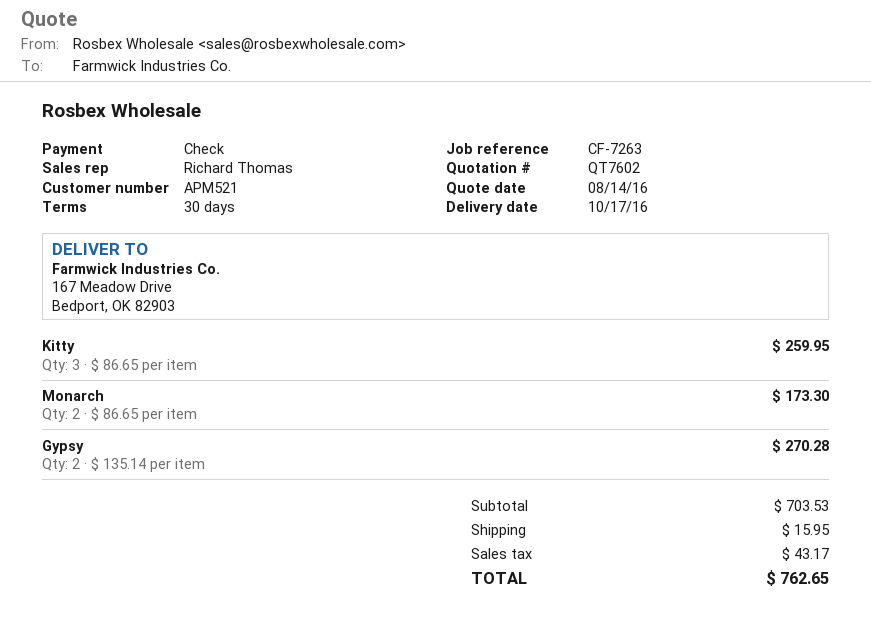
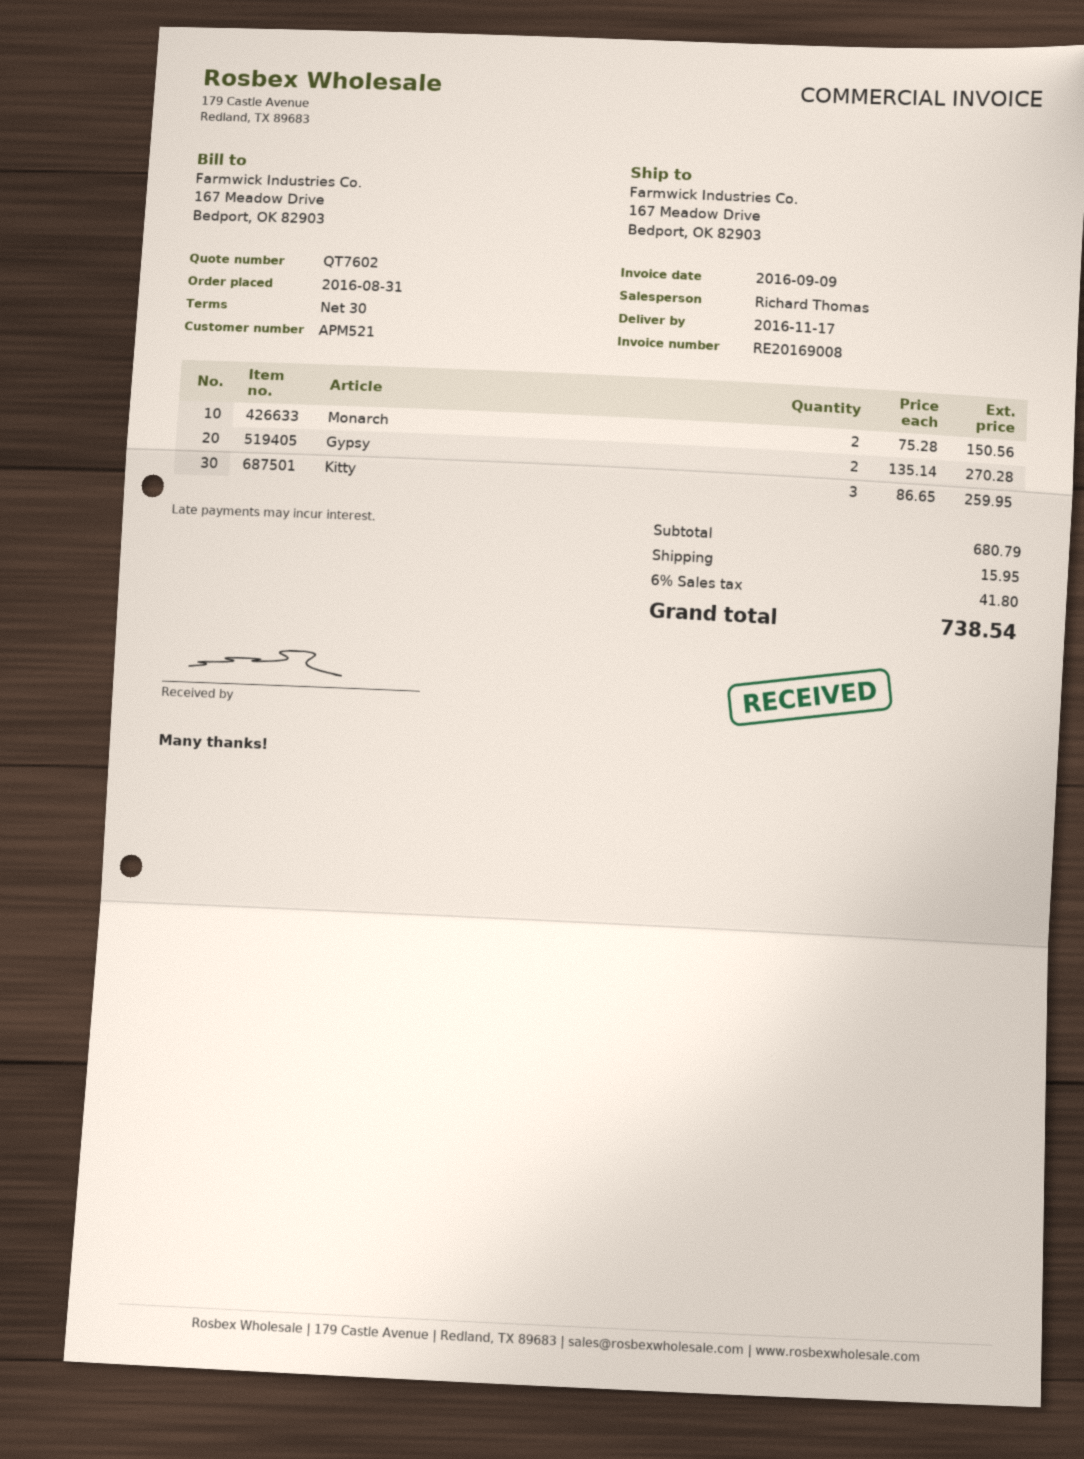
delivery date: 2016-10-17 -> 2016-11-17
Monarch: 2 x 86.65 = 173.30 -> 2 x 75.28 = 150.56
subtotal: 703.53 -> 680.79
tax: 43.17 -> 41.80
total: 762.65 -> 738.54

